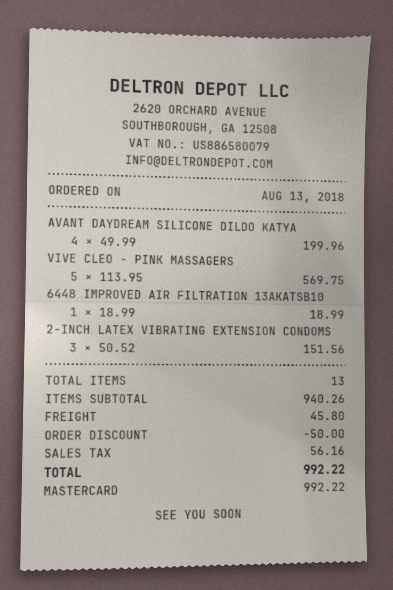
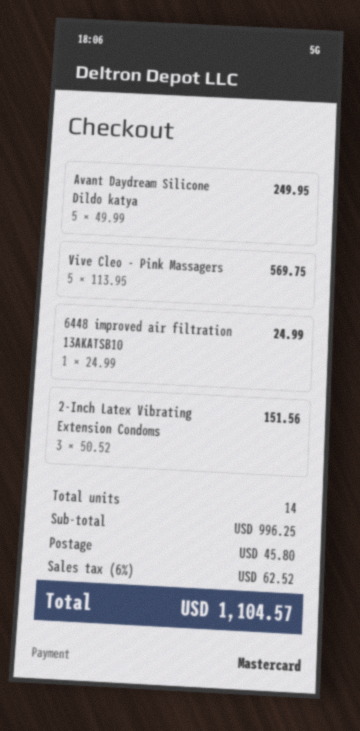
AVANT DAYDREAM SILICONE DILDO KATYA: 4 x 49.99 = 199.96 -> 5 x 49.99 = 249.95
6448 IMPROVED AIR FILTRATION 13AKATSB10: 1 x 18.99 = 18.99 -> 1 x 24.99 = 24.99
total quantity: 13 -> 14
subtotal: 940.26 -> 996.25
discount: 50.00 -> none
tax: 56.16 -> 62.52
total: 992.22 -> 1104.57

